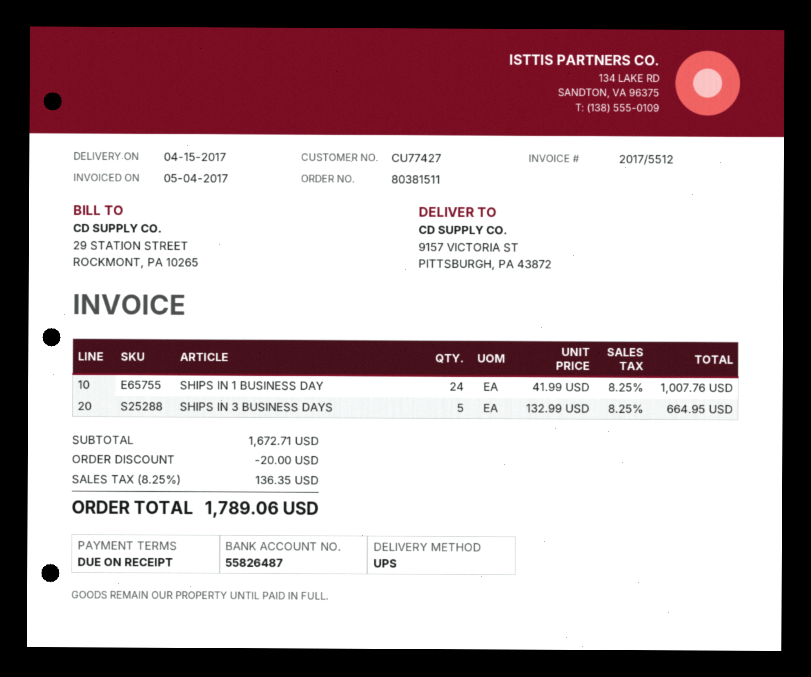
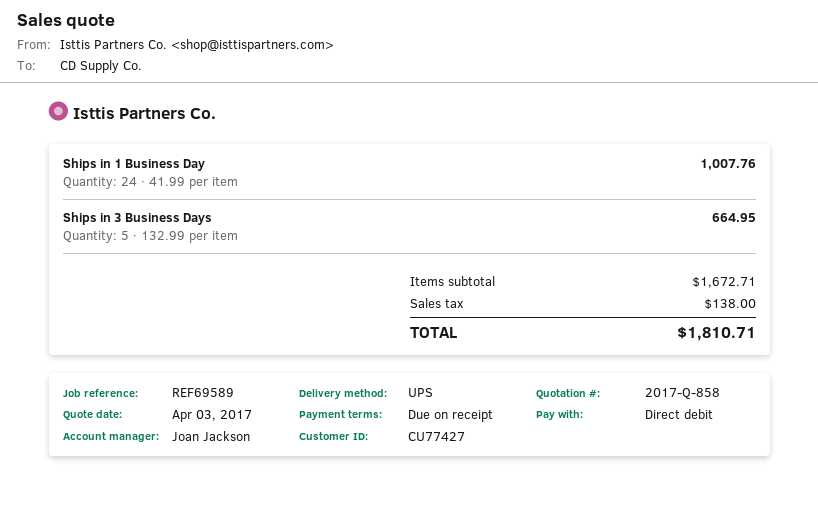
discount: 20.00 -> none
tax: 136.35 -> 138.00
total: 1789.06 -> 1810.71

